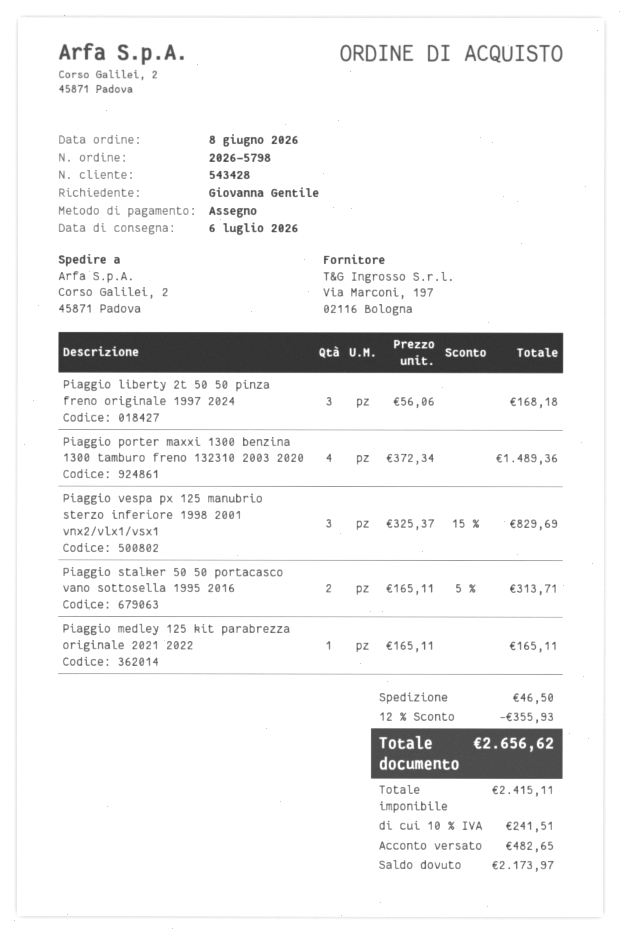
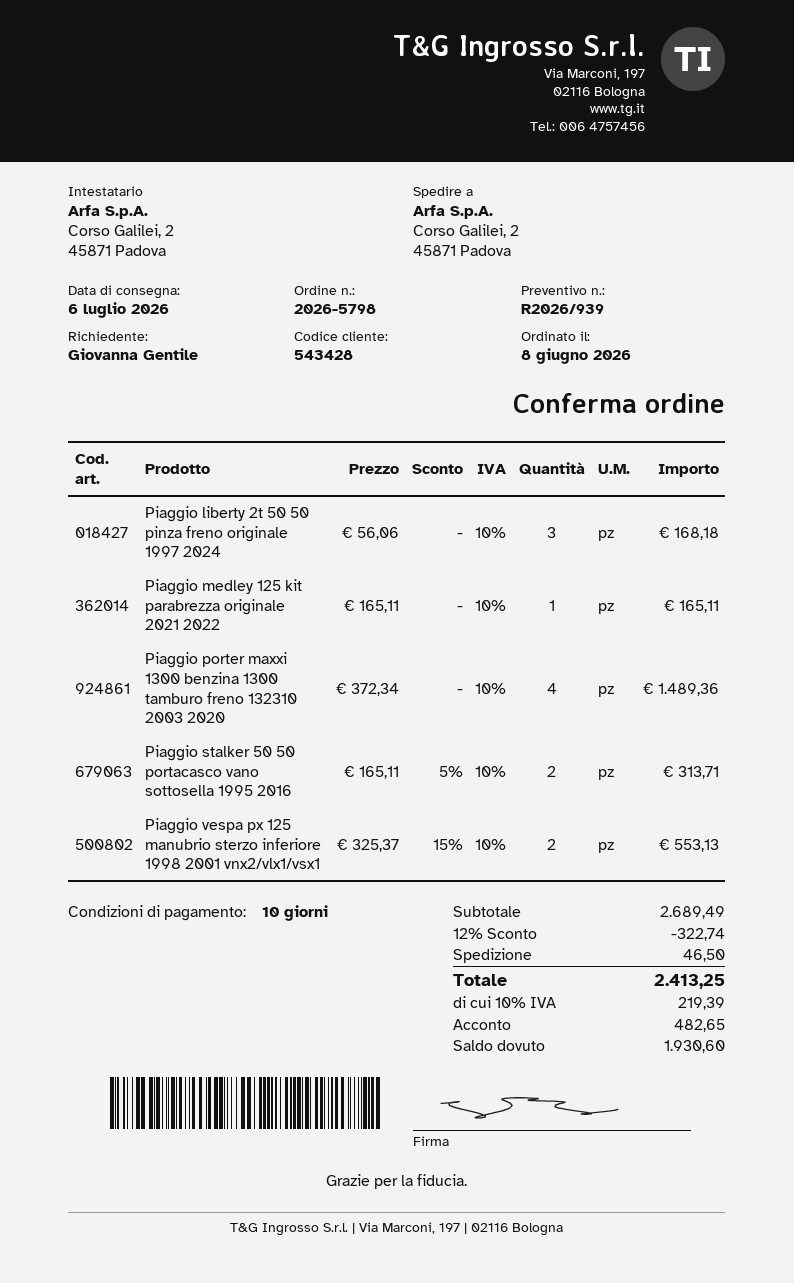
Piaggio vespa px 125 manubrio sterzo inferiore 1998 2001 vnx2/vlx1/vsx1: 3 x 325.37 - 15% = 829.69 -> 2 x 325.37 - 15% = 553.13
discount: 12% = 355.93 -> 12% = 322.74
tax: 10% = 241.51 -> 10% = 219.39
total: 2656.62 -> 2413.25
balance: 2173.97 -> 1930.60

